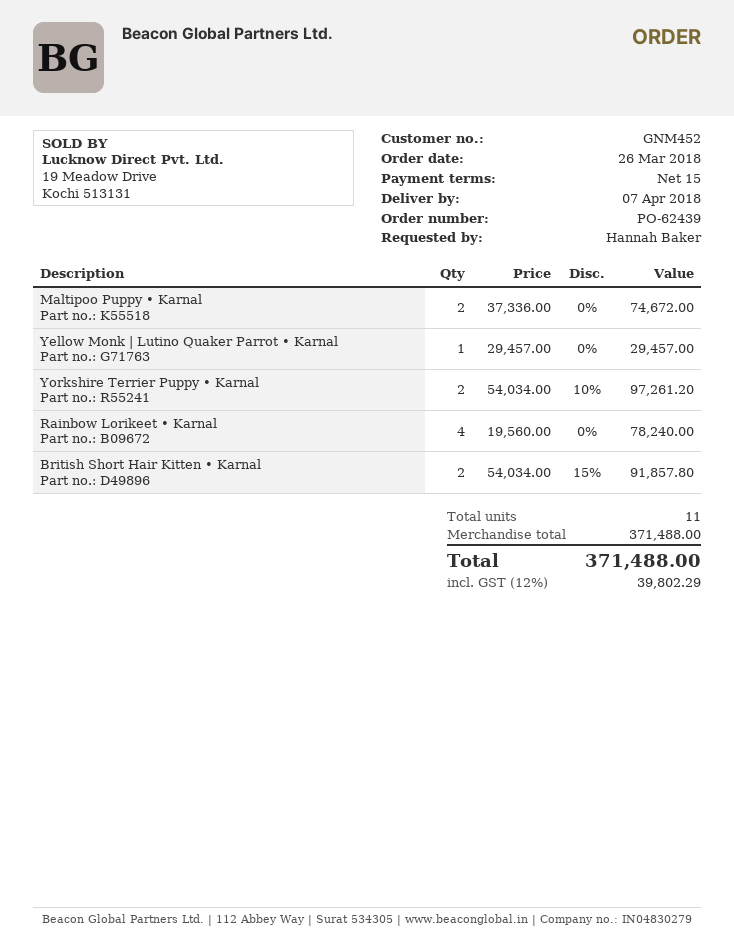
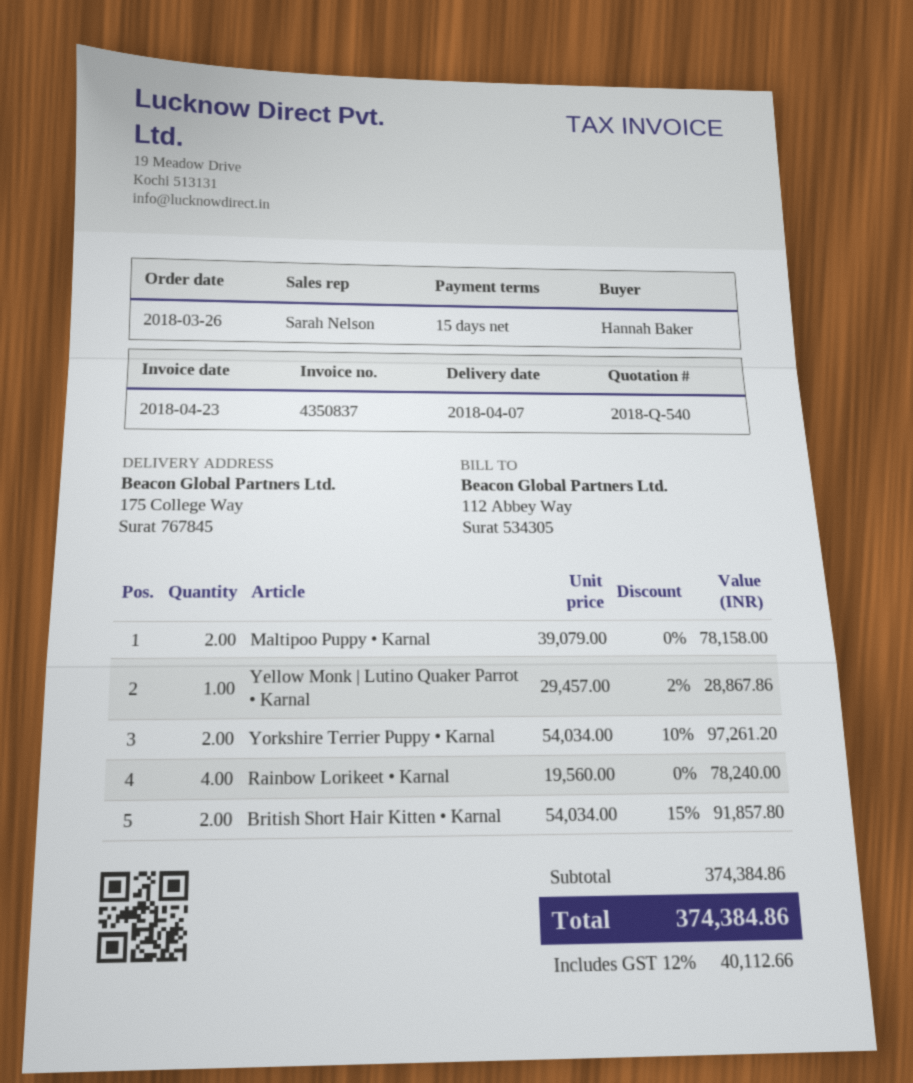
Maltipoo Puppy • Karnal: 2 x 37336.00 = 74672.00 -> 2 x 39079.00 = 78158.00
Yellow Monk | Lutino Quaker Parrot • Karnal: 1 x 29457.00 = 29457.00 -> 1 x 29457.00 - 2% = 28867.86
subtotal: 371488.00 -> 374384.86
tax: 12% = 39802.29 -> 12% = 40112.66
total: 371488.00 -> 374384.86

